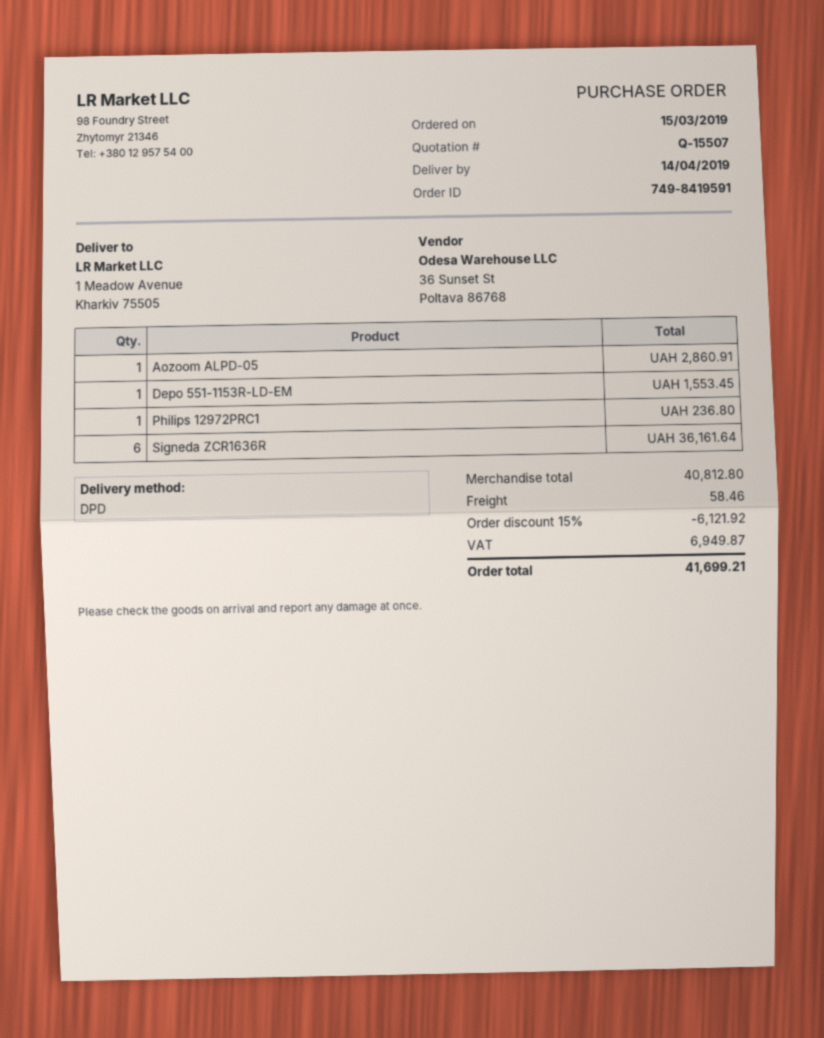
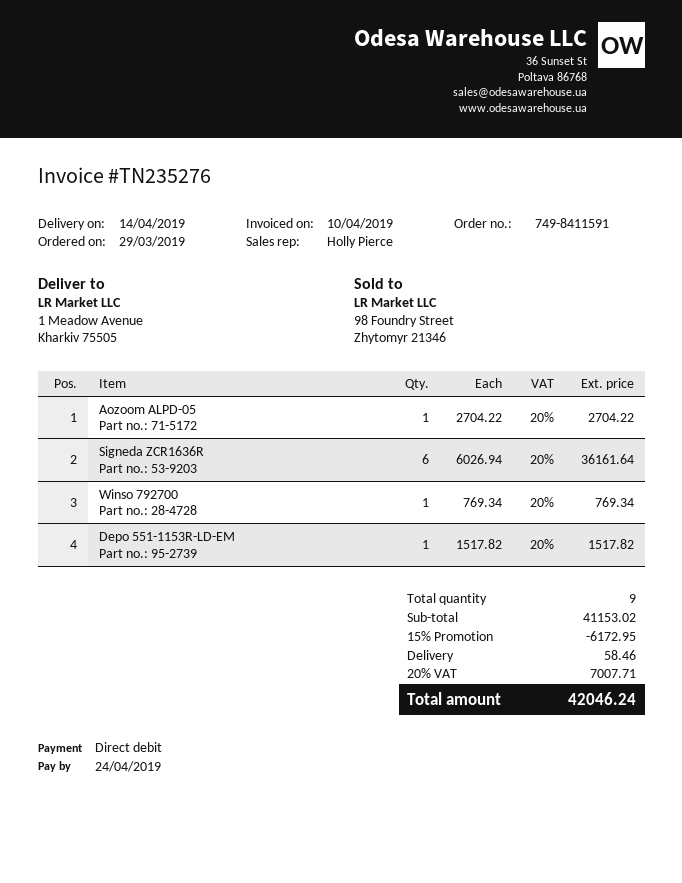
order number: 749-8419591 -> 749-8411591
order date: 2019-03-15 -> 2019-03-29
Aozoom ALPD-05: 1 for 2860.91 -> 1 for 2704.22
Depo 551-1153R-LD-EM: 1 for 1553.45 -> 1 for 1517.82
Philips 12972PRC1: 1 for 236.80 -> none
Winso 792700: none -> 1 for 769.34
subtotal: 40812.80 -> 41153.02
discount: 15% = 6121.92 -> 15% = 6172.95
tax: 6949.87 -> 7007.71
total: 41699.21 -> 42046.24

